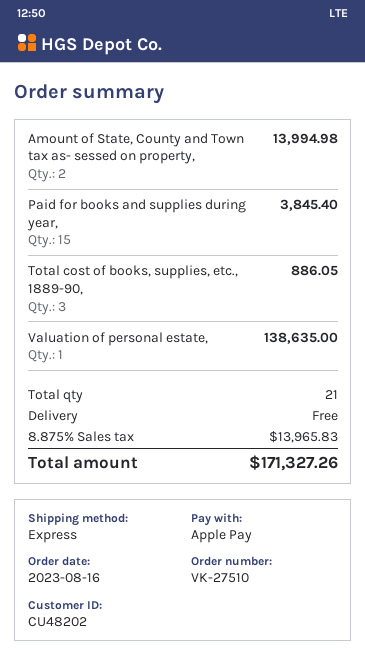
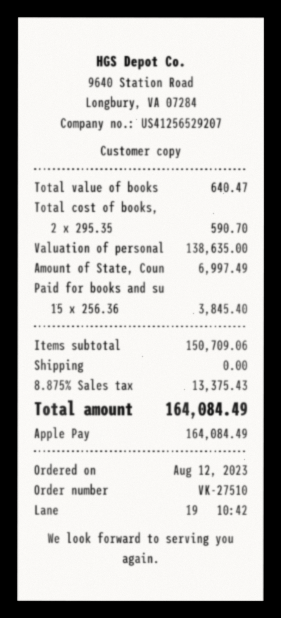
order date: 2023-08-16 -> 2023-08-12
Amount of State, County and Town tax as- sessed on property,: 2 for 13994.98 -> 1 for 6997.49
Total cost of books, supplies, etc., 1889-90,: 3 for 886.05 -> 2 for 590.70
Total value of books: none -> 1 for 640.47
tax: 8.875% = 13965.83 -> 8.875% = 13375.43
total: 171327.26 -> 164084.49

